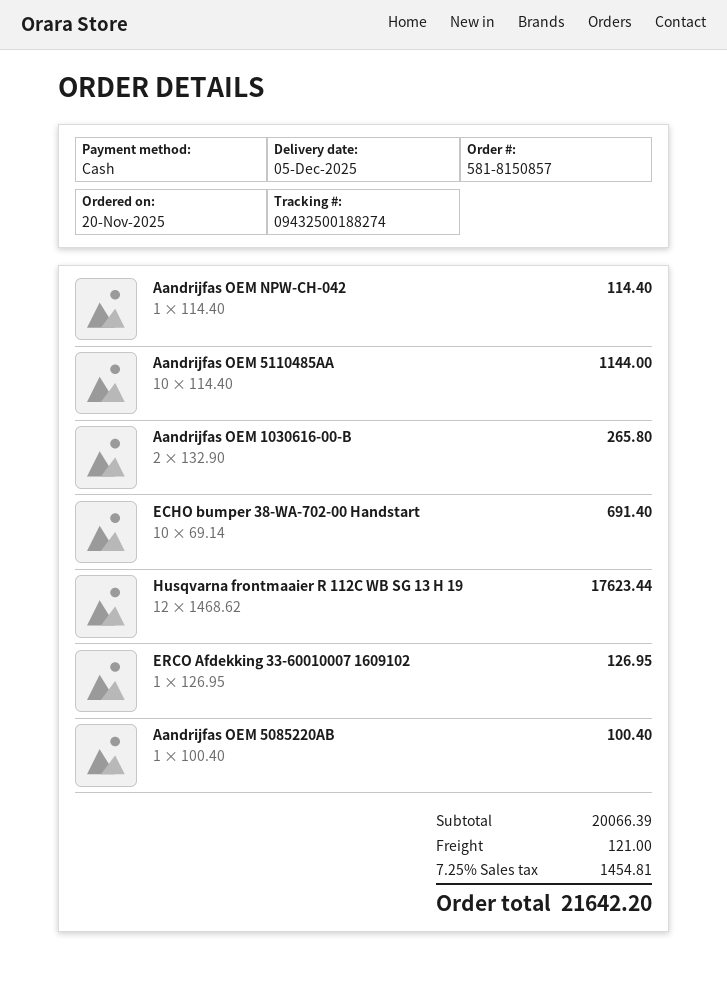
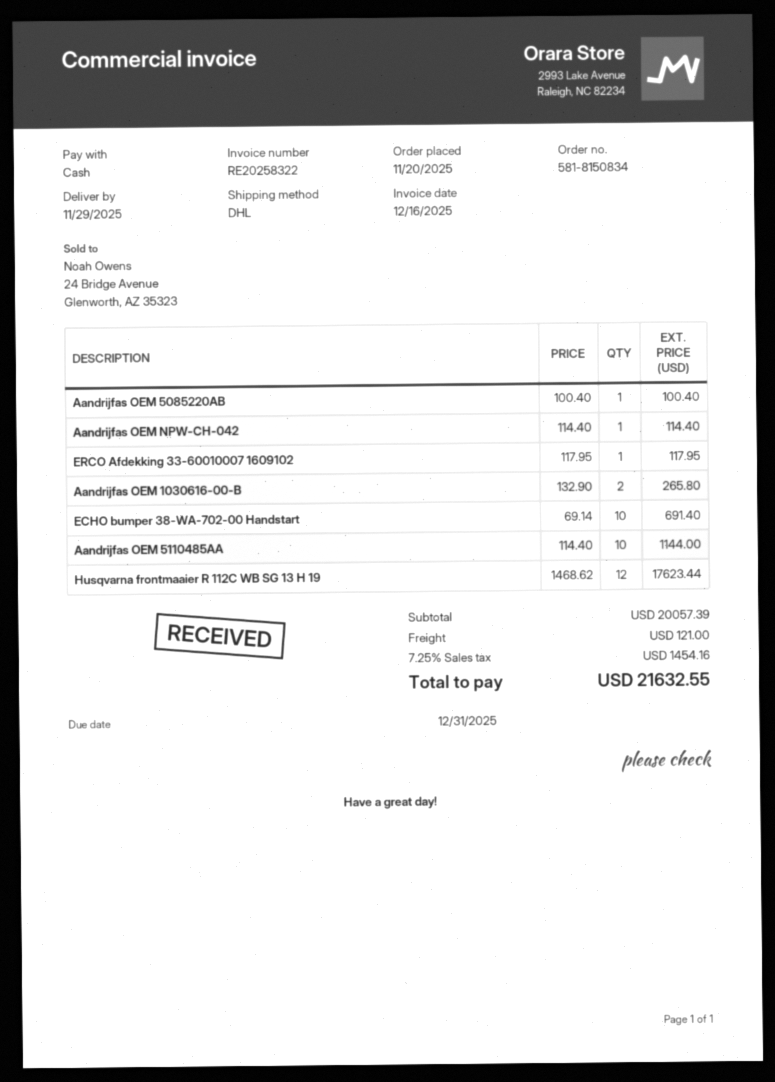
order number: 581-8150857 -> 581-8150834
delivery date: 2025-12-05 -> 2025-11-29
ERCO Afdekking 33-60010007 1609102: 1 x 126.95 = 126.95 -> 1 x 117.95 = 117.95
subtotal: 20066.39 -> 20057.39
tax: 7.25% = 1454.81 -> 7.25% = 1454.16
total: 21642.20 -> 21632.55

